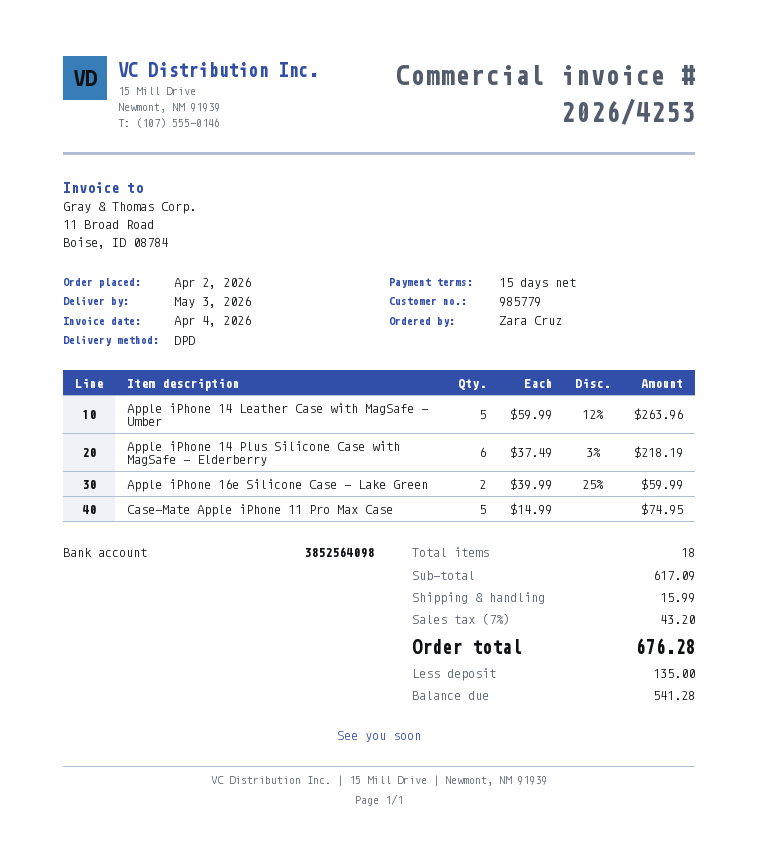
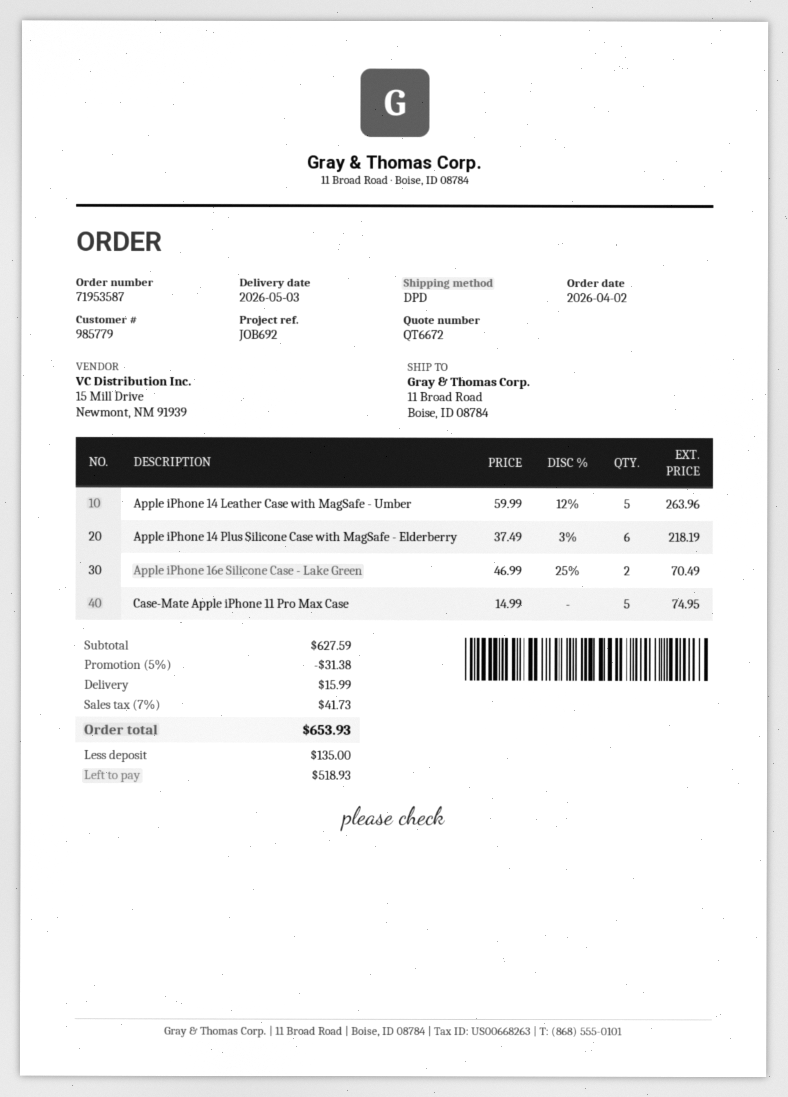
Apple iPhone 16e Silicone Case - Lake Green: 2 x 39.99 - 25% = 59.99 -> 2 x 46.99 - 25% = 70.49
subtotal: 617.09 -> 627.59
discount: none -> 5% = 31.38
tax: 7% = 43.20 -> 7% = 41.73
total: 676.28 -> 653.93
balance: 541.28 -> 518.93

